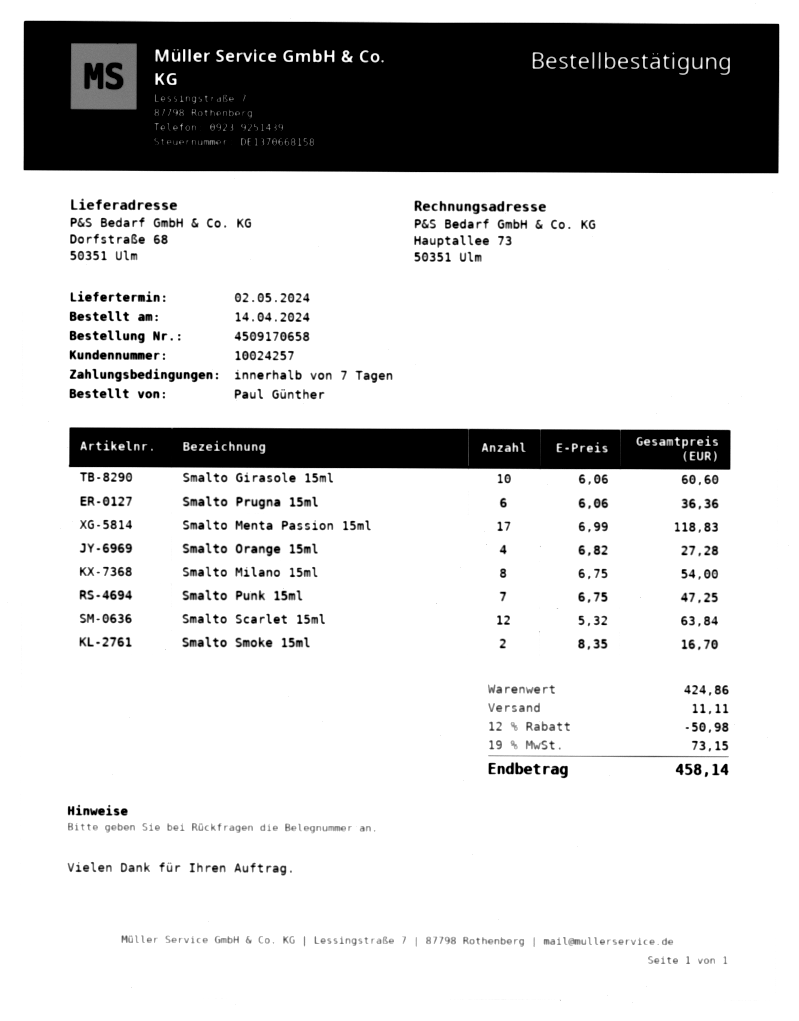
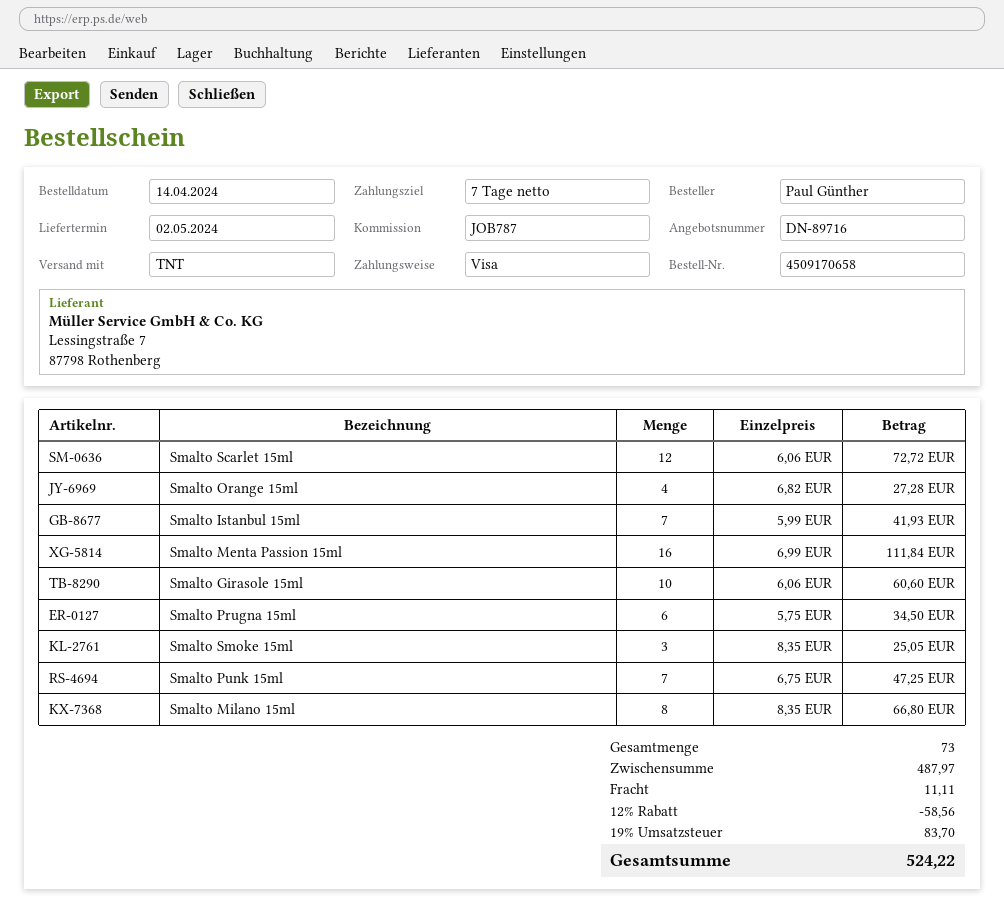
Smalto Prugna 15ml: 6 x 6.06 = 36.36 -> 6 x 5.75 = 34.50
Smalto Menta Passion 15ml: 17 x 6.99 = 118.83 -> 16 x 6.99 = 111.84
Smalto Milano 15ml: 8 x 6.75 = 54.00 -> 8 x 8.35 = 66.80
Smalto Scarlet 15ml: 12 x 5.32 = 63.84 -> 12 x 6.06 = 72.72
Smalto Smoke 15ml: 2 x 8.35 = 16.70 -> 3 x 8.35 = 25.05
Smalto Istanbul 15ml: none -> 7 x 5.99 = 41.93
subtotal: 424.86 -> 487.97
discount: 12% = 50.98 -> 12% = 58.56
tax: 19% = 73.15 -> 19% = 83.70
total: 458.14 -> 524.22

